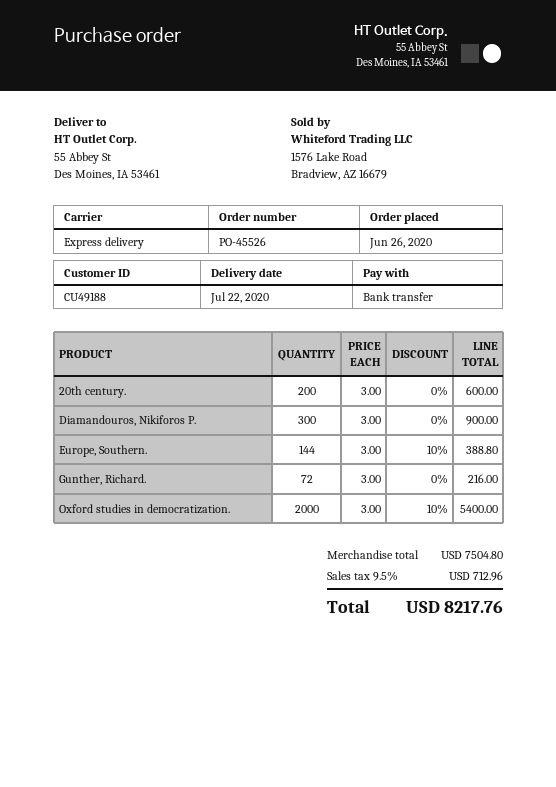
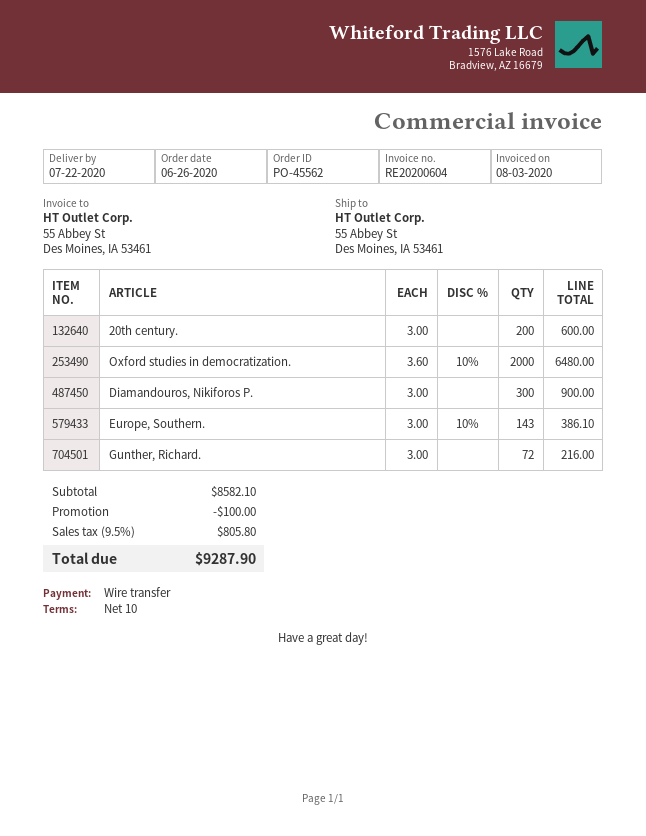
order number: PO-45526 -> PO-45562
Europe, Southern.: 144 x 3.00 - 10% = 388.80 -> 143 x 3.00 - 10% = 386.10
Oxford studies in democratization.: 2000 x 3.00 - 10% = 5400.00 -> 2000 x 3.60 - 10% = 6480.00
subtotal: 7504.80 -> 8582.10
discount: none -> 100.00
tax: 9.5% = 712.96 -> 9.5% = 805.80
total: 8217.76 -> 9287.90

